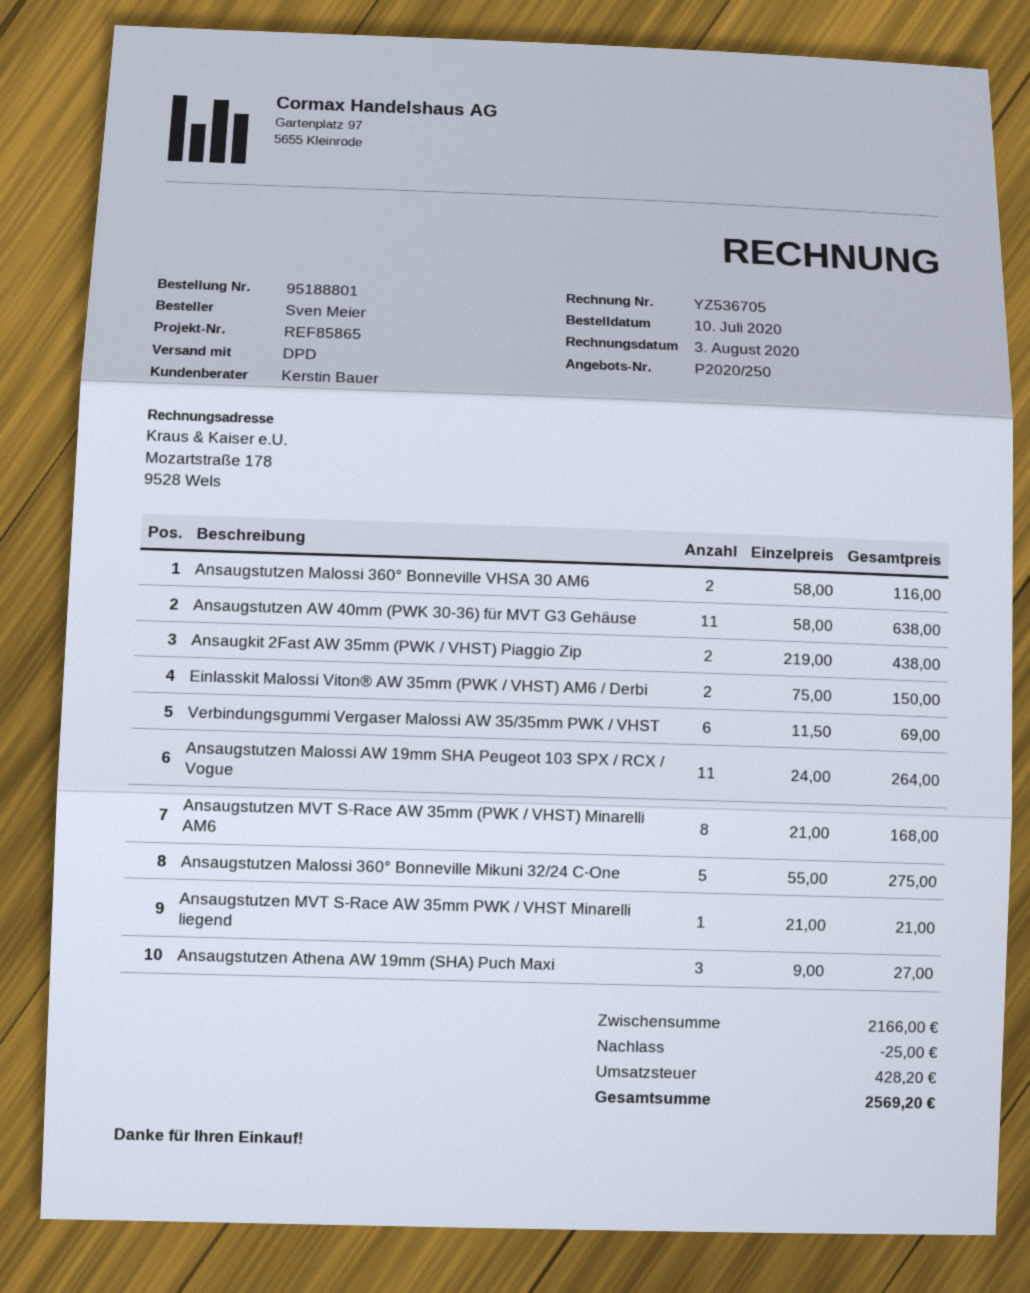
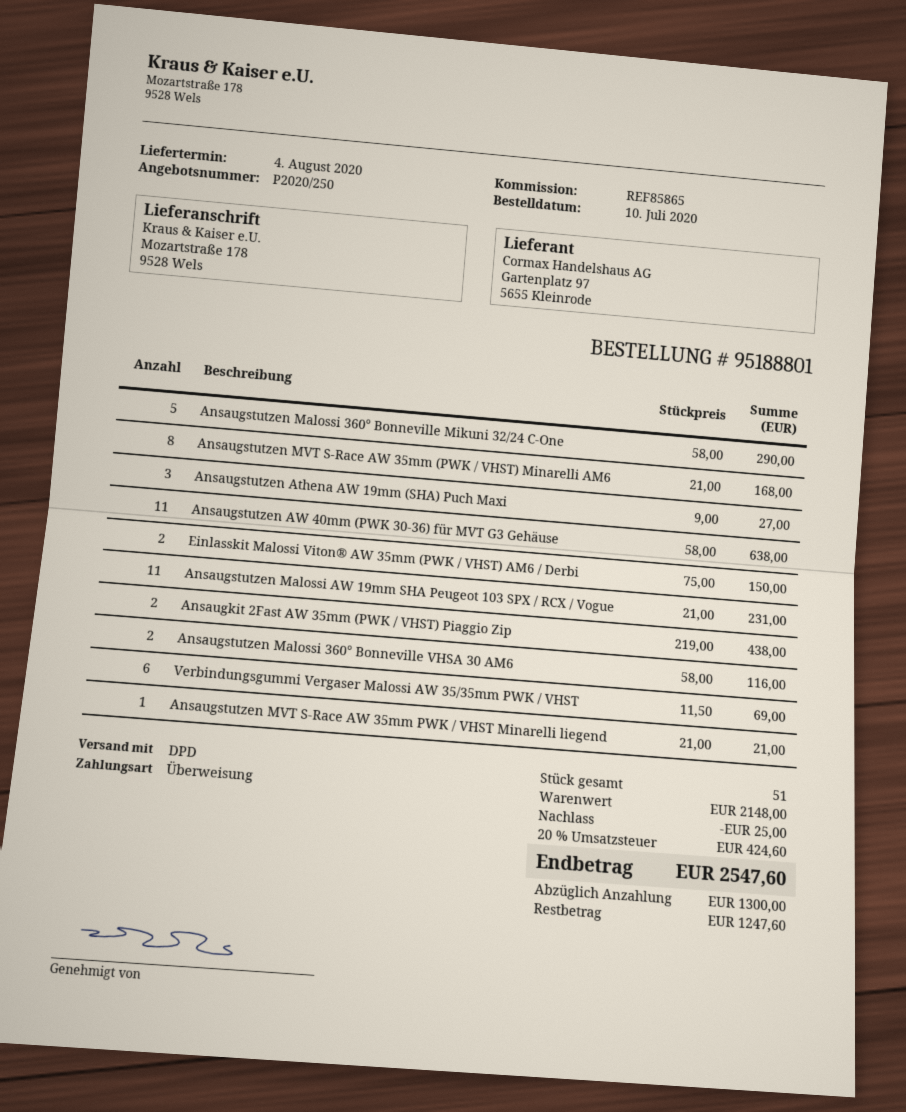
Ansaugstutzen Malossi AW 19mm SHA Peugeot 103 SPX / RCX / Vogue: 11 x 24.00 = 264.00 -> 11 x 21.00 = 231.00
Ansaugstutzen Malossi 360° Bonneville Mikuni 32/24 C-One: 5 x 55.00 = 275.00 -> 5 x 58.00 = 290.00
subtotal: 2166.00 -> 2148.00
tax: 428.20 -> 424.60
total: 2569.20 -> 2547.60

